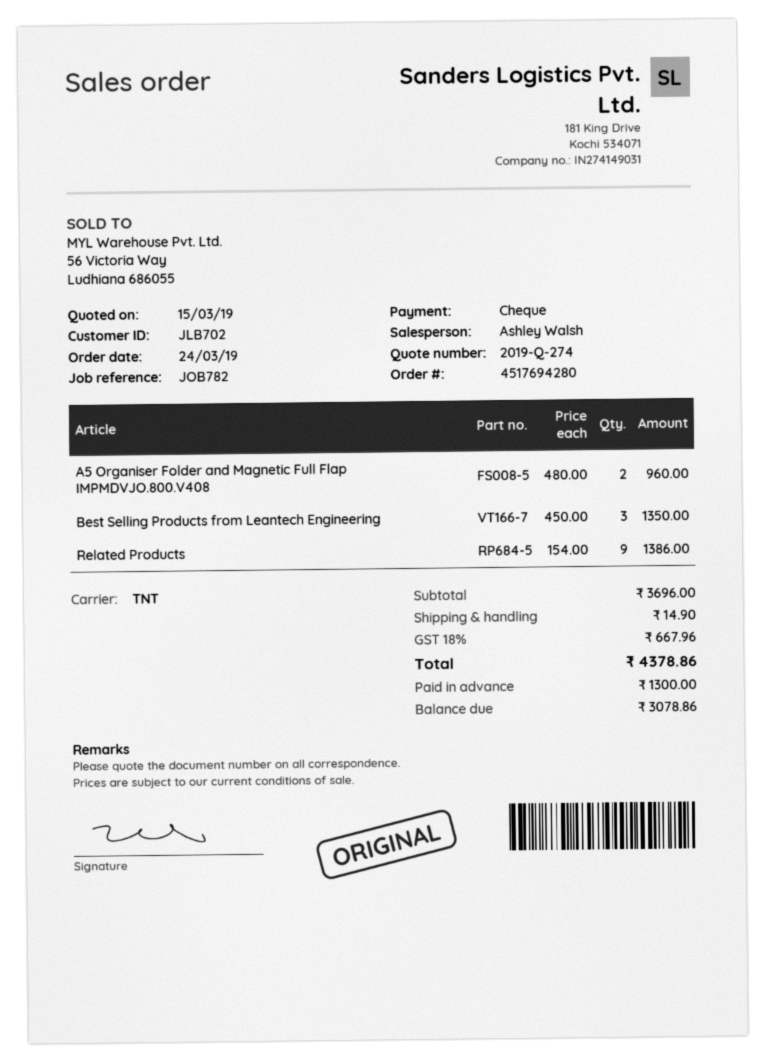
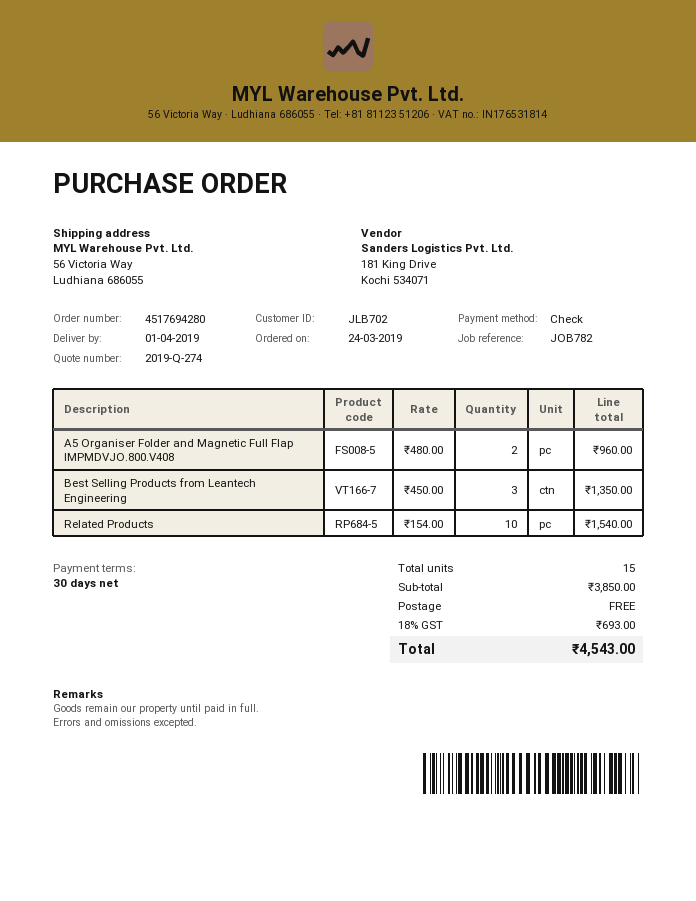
Related Products: 9 x 154.00 = 1386.00 -> 10 x 154.00 = 1540.00
subtotal: 3696.00 -> 3850.00
shipping: 14.90 -> 0.00
tax: 18% = 667.96 -> 18% = 693.00
total: 4378.86 -> 4543.00

